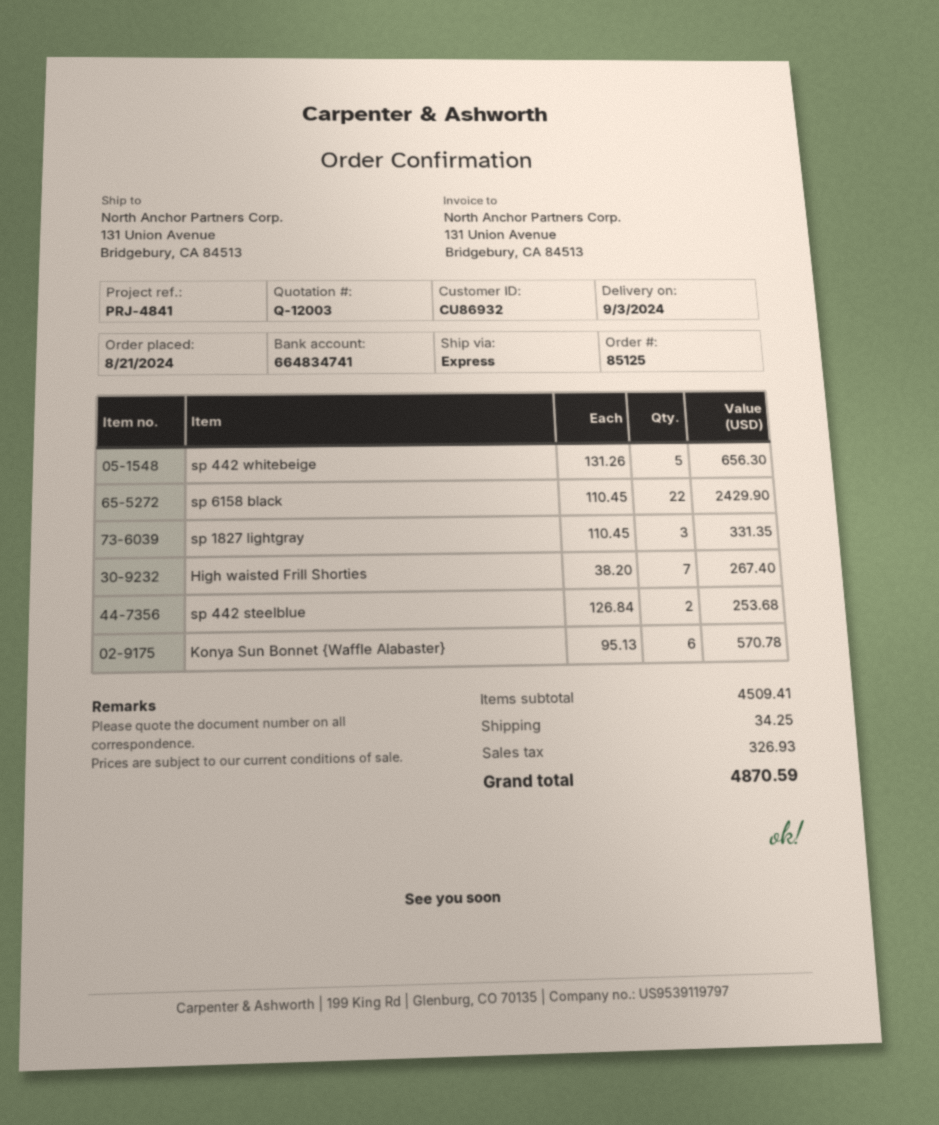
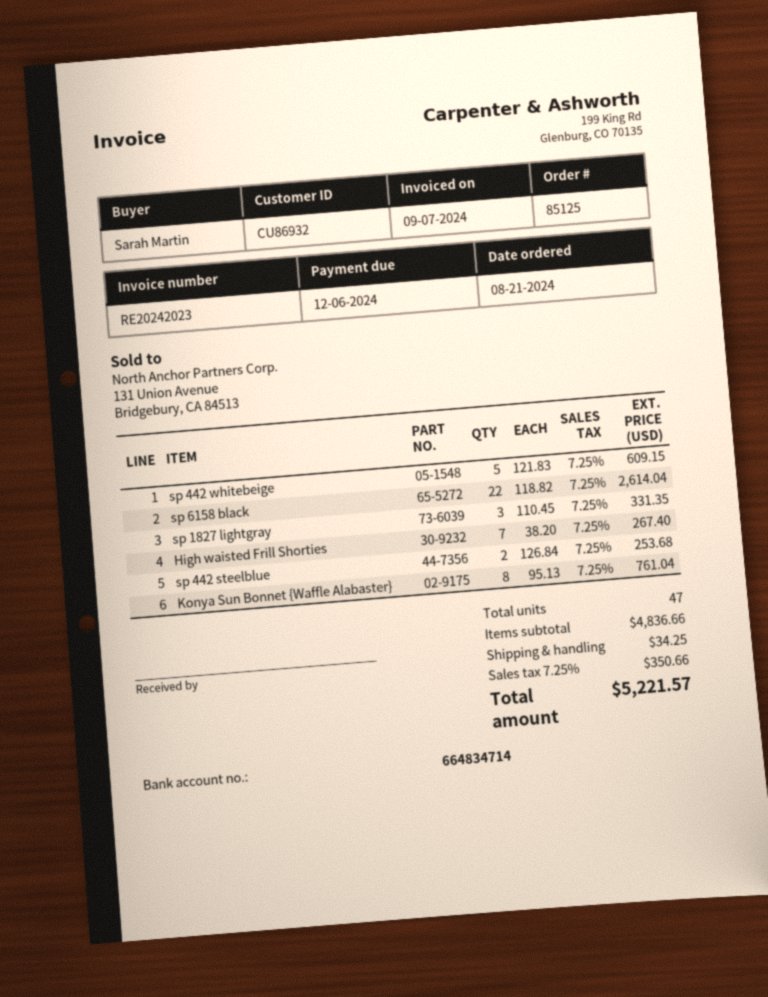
bank account: 664834741 -> 664834714
sp 442 whitebeige: 5 x 131.26 = 656.30 -> 5 x 121.83 = 609.15
sp 6158 black: 22 x 110.45 = 2429.90 -> 22 x 118.82 = 2614.04
Konya Sun Bonnet {Waffle Alabaster}: 6 x 95.13 = 570.78 -> 8 x 95.13 = 761.04
subtotal: 4509.41 -> 4836.66
tax: 326.93 -> 350.66
total: 4870.59 -> 5221.57

